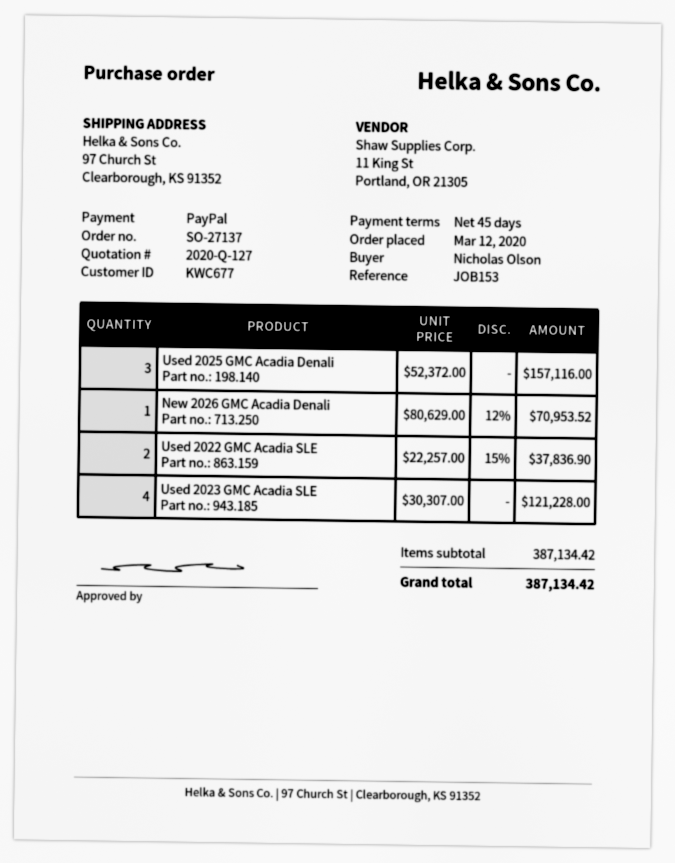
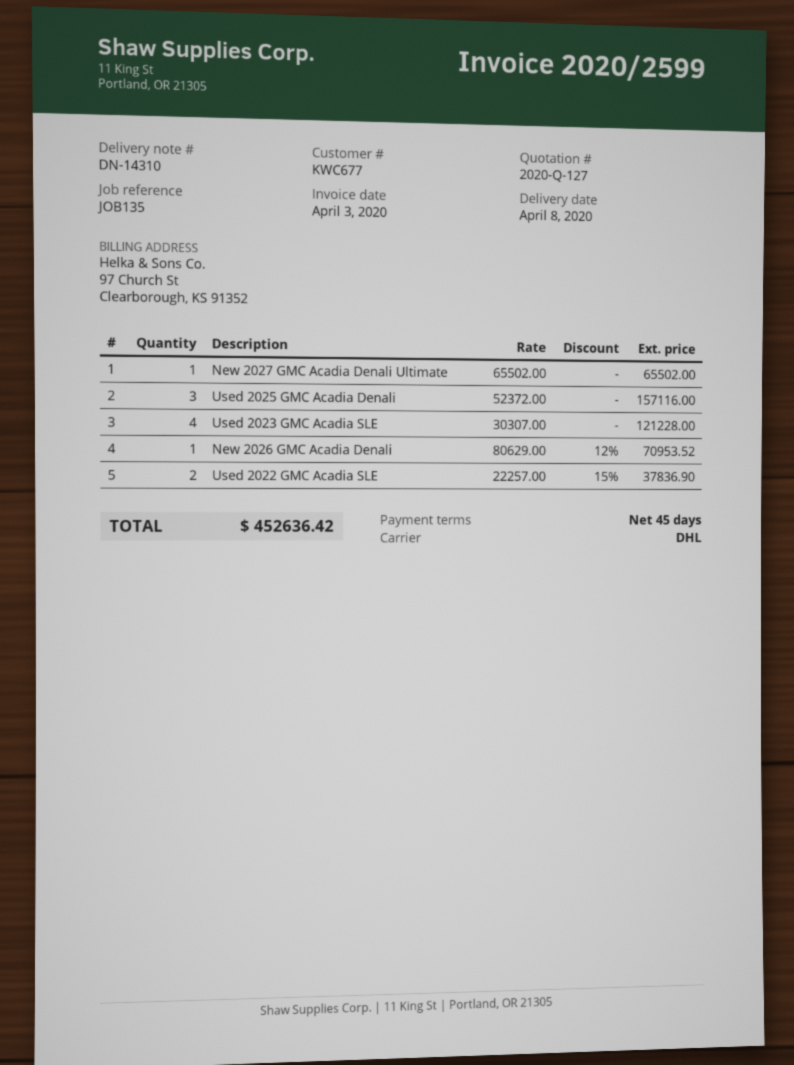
reference: JOB153 -> JOB135
New 2027 GMC Acadia Denali Ultimate: none -> 1 x 65502.00 = 65502.00
total: 387134.42 -> 452636.42

